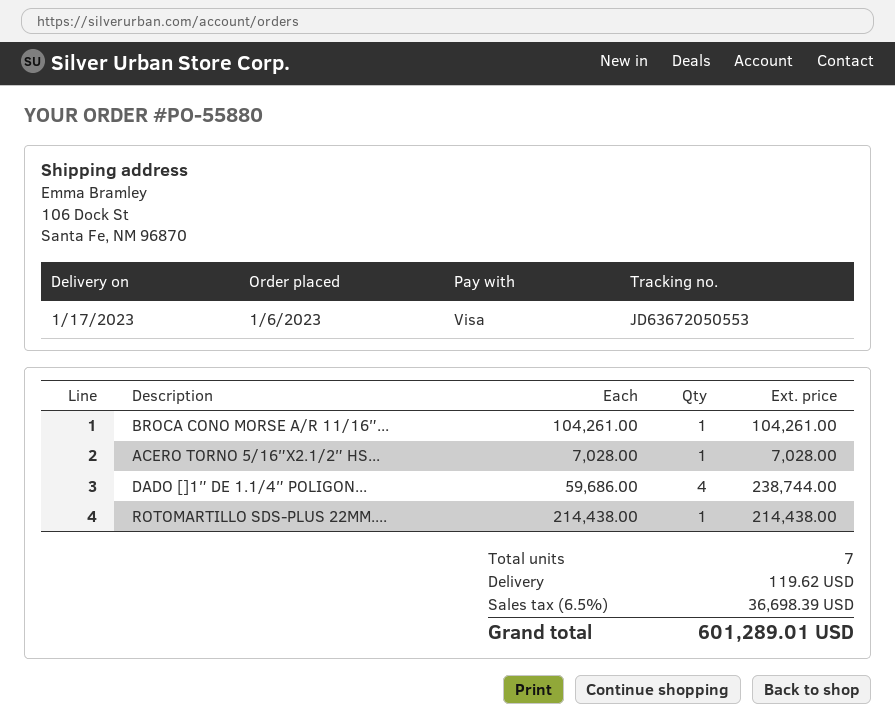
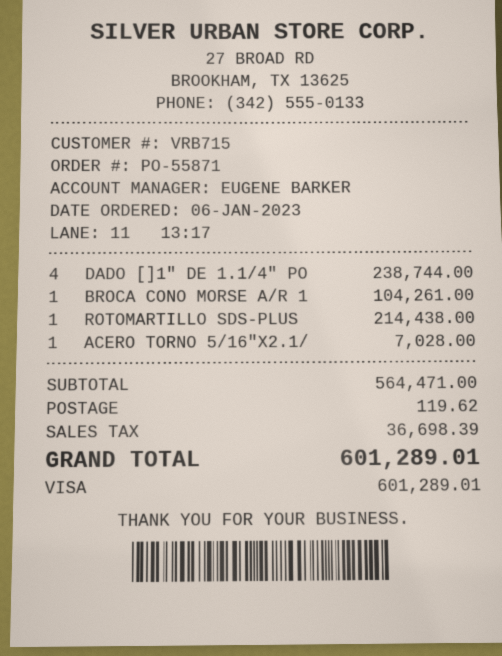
order number: PO-55880 -> PO-55871

